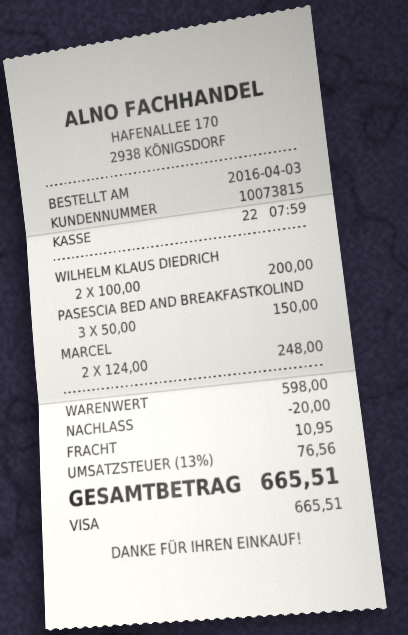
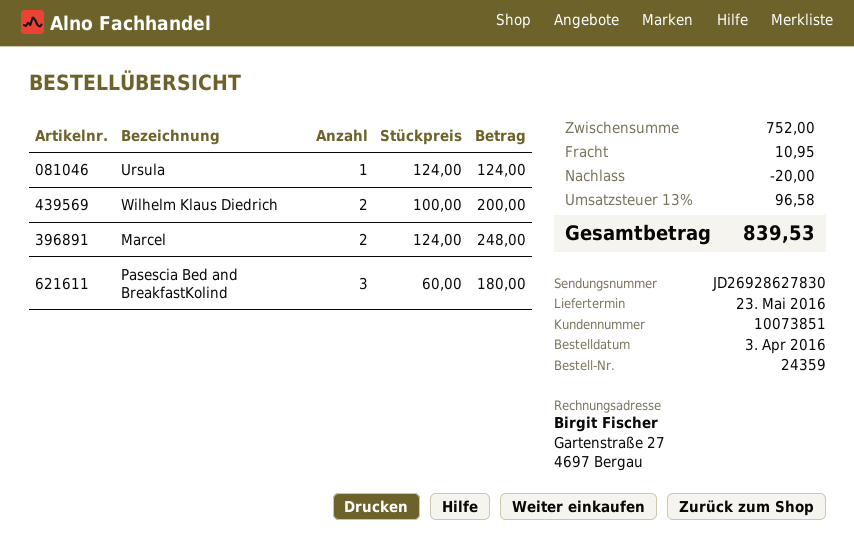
customer number: 10073815 -> 10073851
PASESCIA BED AND BREAKFASTKOLIND: 3 x 50.00 = 150.00 -> 3 x 60.00 = 180.00
Ursula: none -> 1 x 124.00 = 124.00
subtotal: 598.00 -> 752.00
tax: 13% = 76.56 -> 13% = 96.58
total: 665.51 -> 839.53

